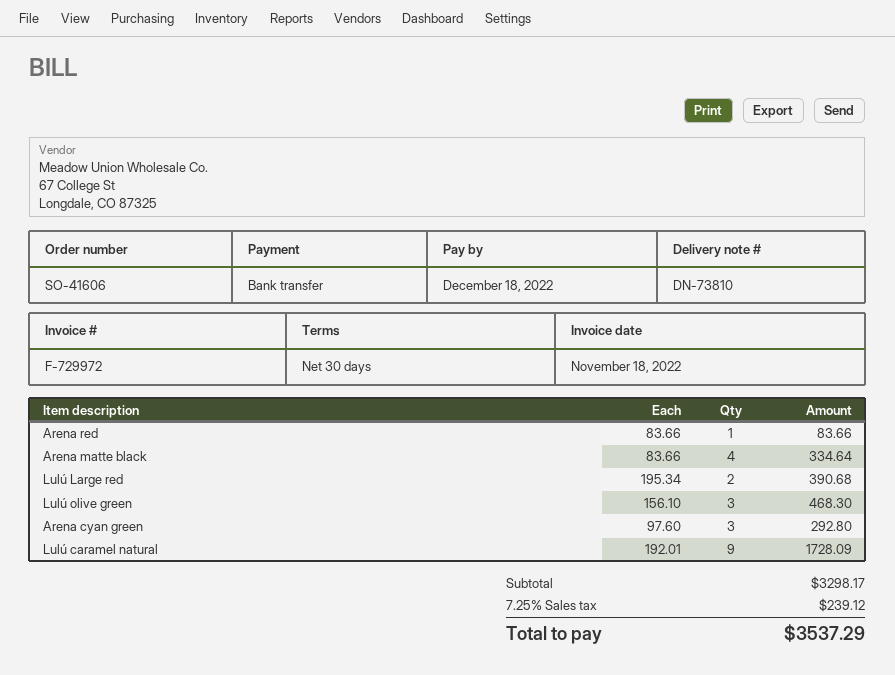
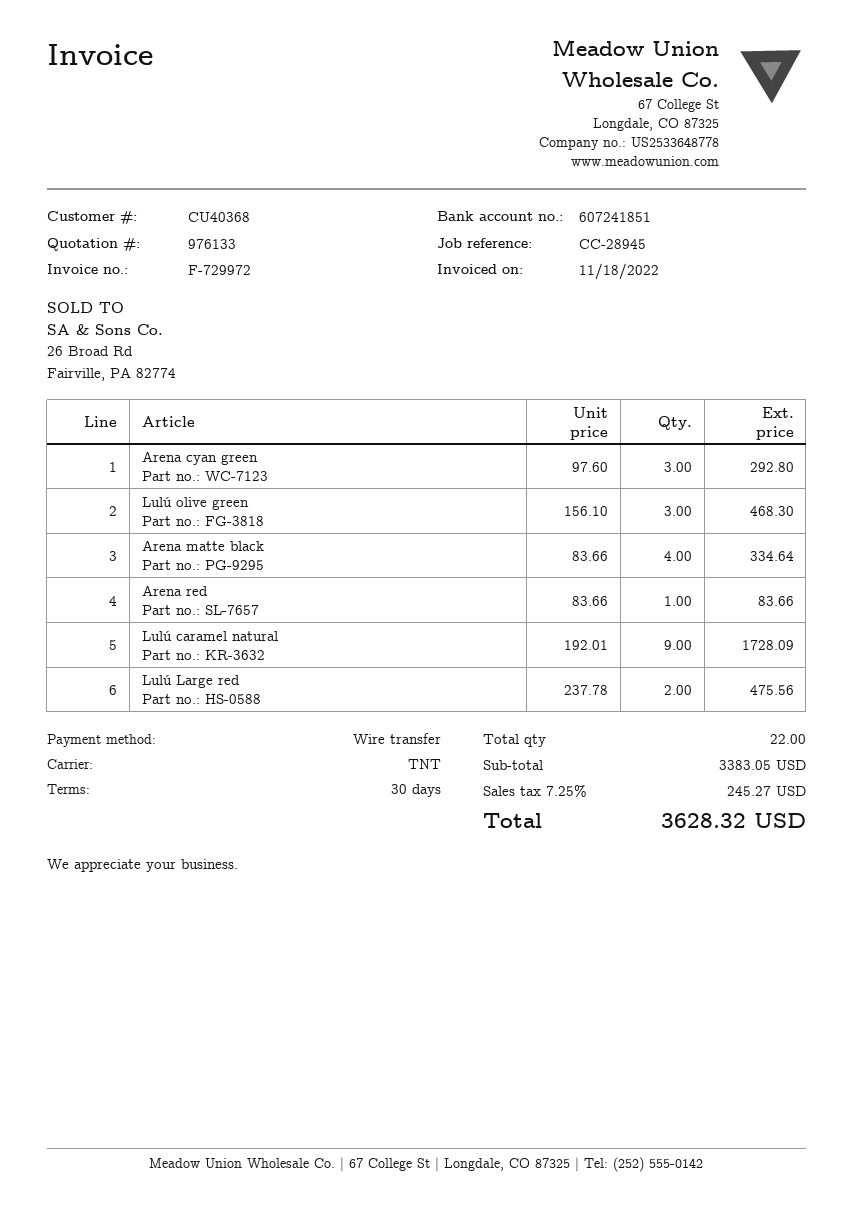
Lulú Large red: 2 x 195.34 = 390.68 -> 2 x 237.78 = 475.56
subtotal: 3298.17 -> 3383.05
tax: 7.25% = 239.12 -> 7.25% = 245.27
total: 3537.29 -> 3628.32

